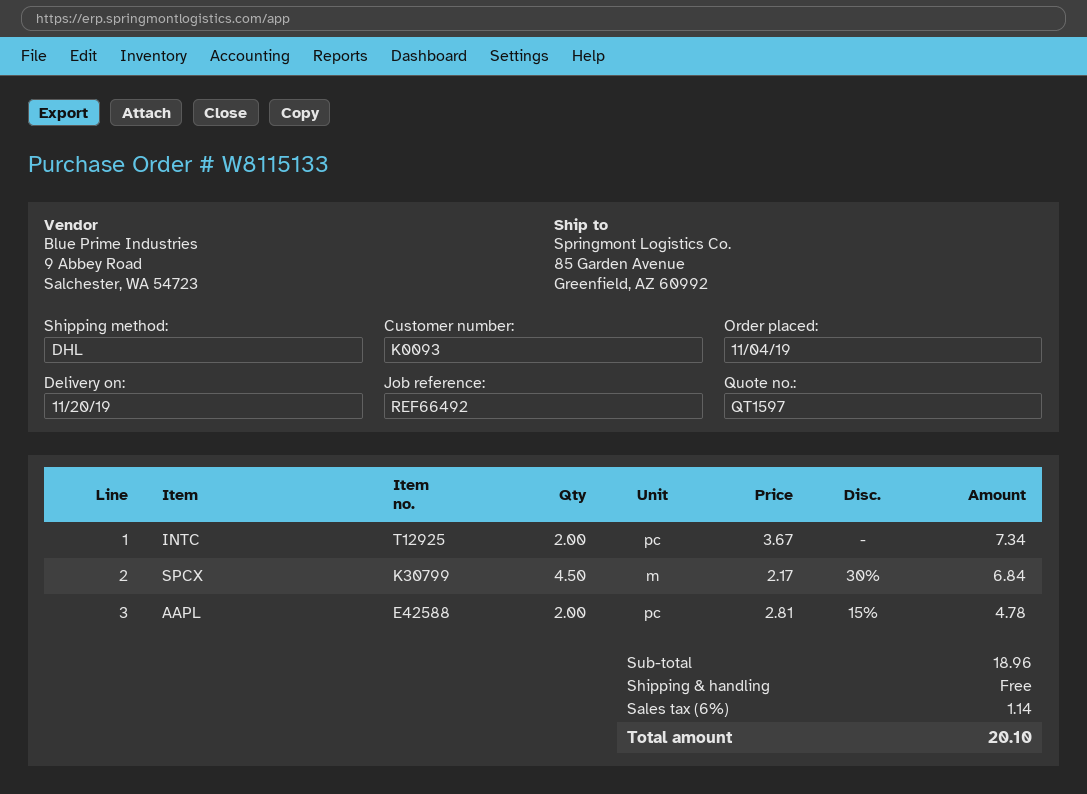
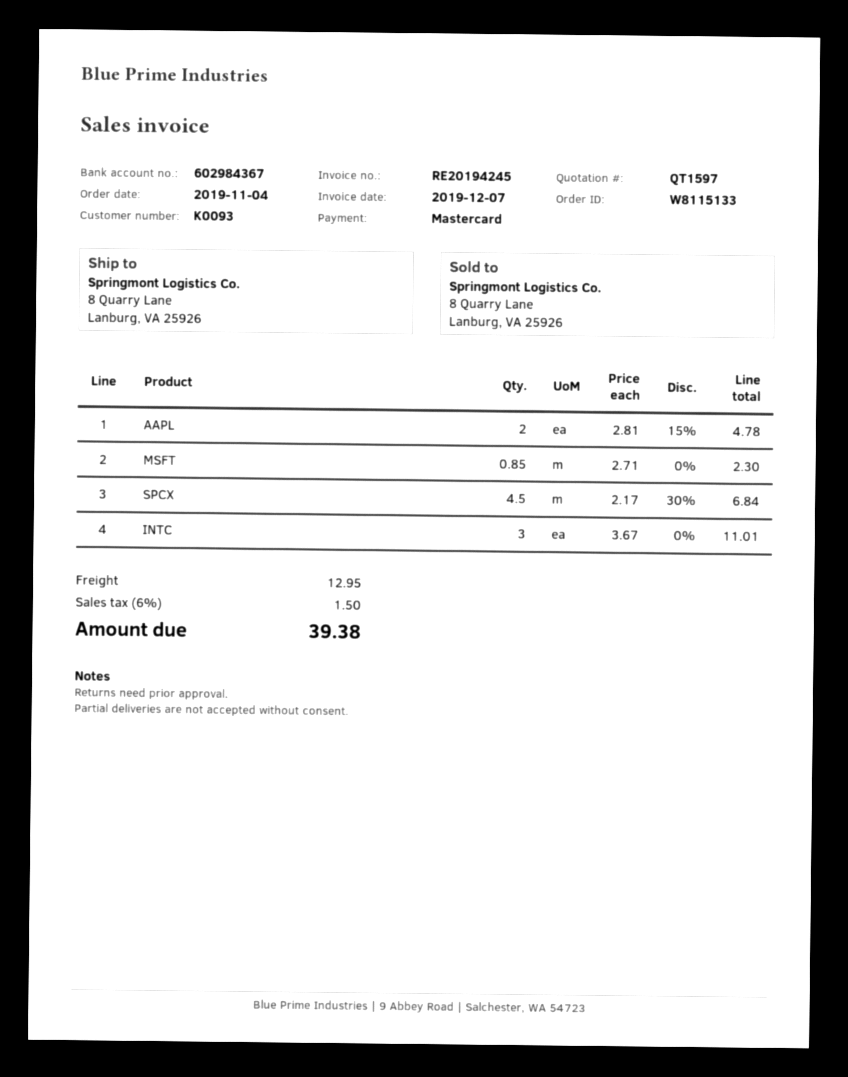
ship to: 85 Garden Avenue, Greenfield, AZ 60992 -> 8 Quarry Lane, Lanburg, VA 25926
INTC: 2 x 3.67 = 7.34 -> 3 x 3.67 = 11.01
MSFT: none -> 0.85 x 2.71 = 2.30
shipping: 0.00 -> 12.95
tax: 6% = 1.14 -> 6% = 1.50
total: 20.10 -> 39.38

